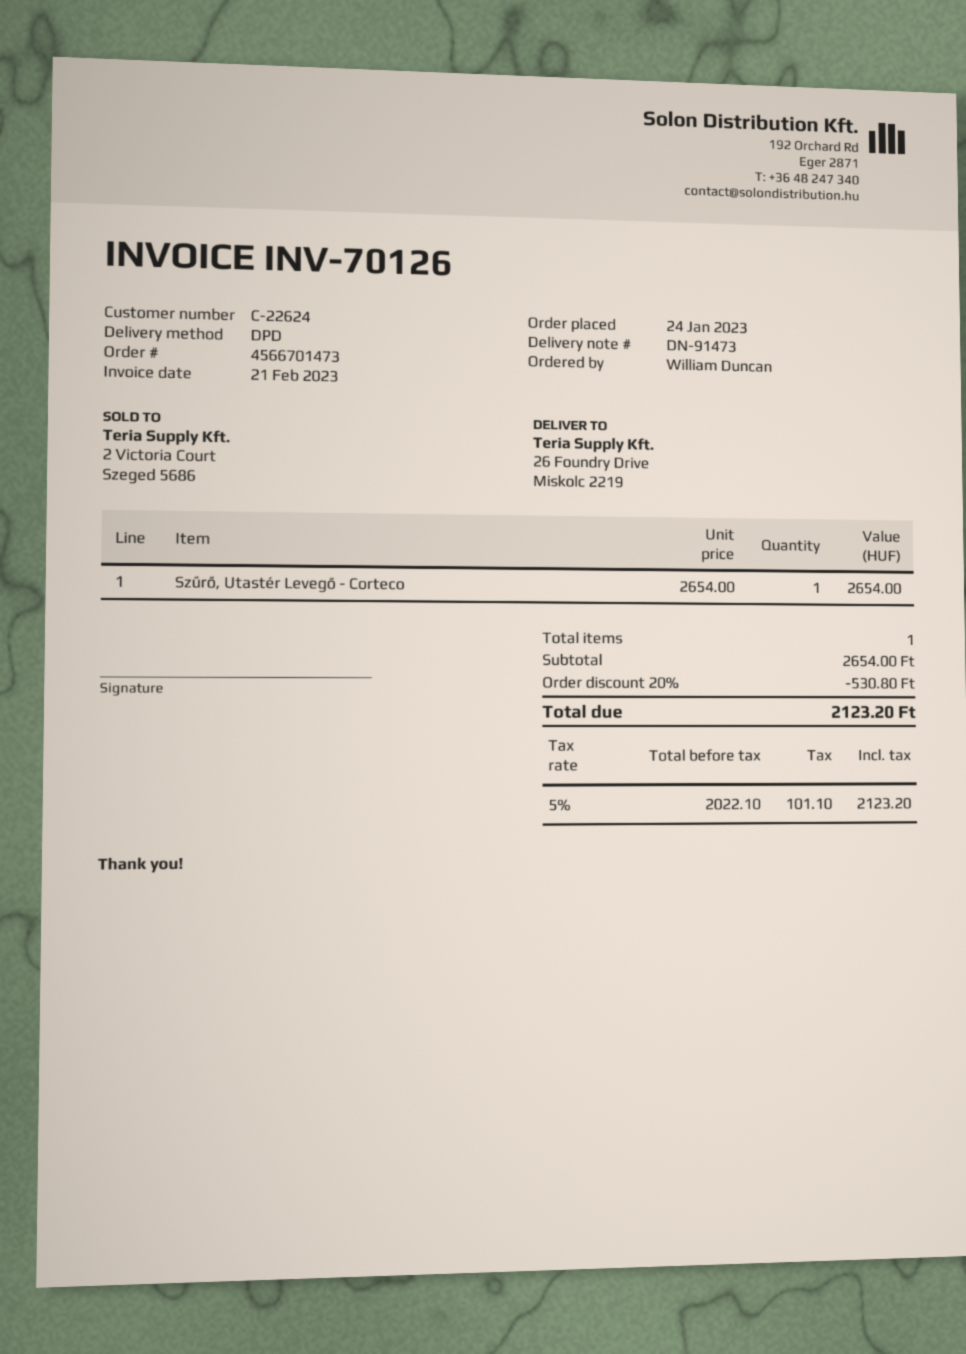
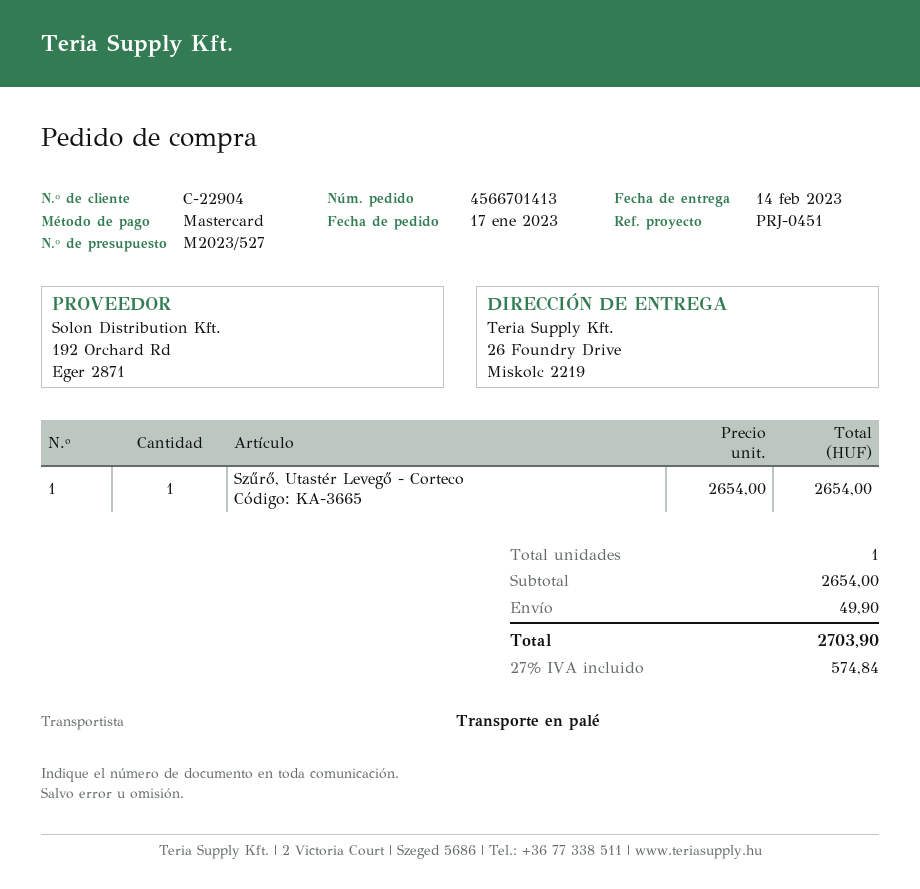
order number: 4566701473 -> 4566701413
order date: 2023-01-24 -> 2023-01-17
customer number: C-22624 -> C-22904
shipping method: DPD -> pallet freight
discount: 20% = 530.80 -> none
shipping: none -> 49.90
tax: 5% = 101.10 -> 27% = 574.84
total: 2123.20 -> 2703.90

